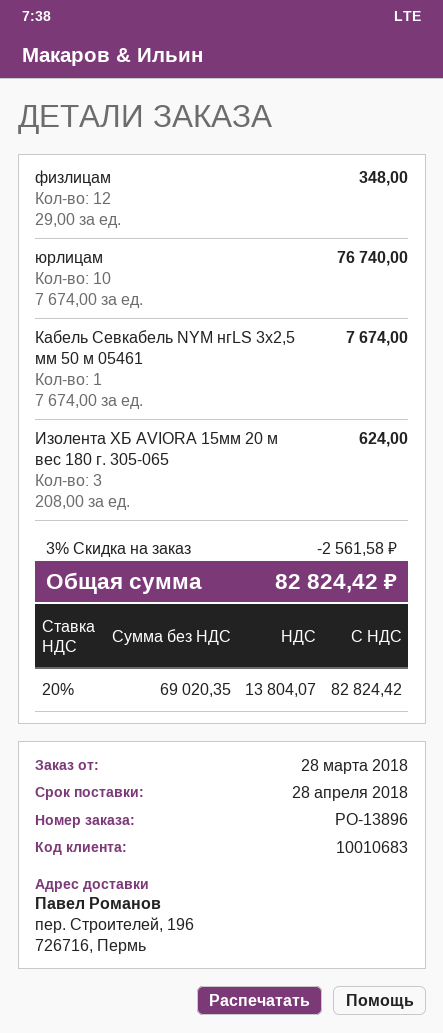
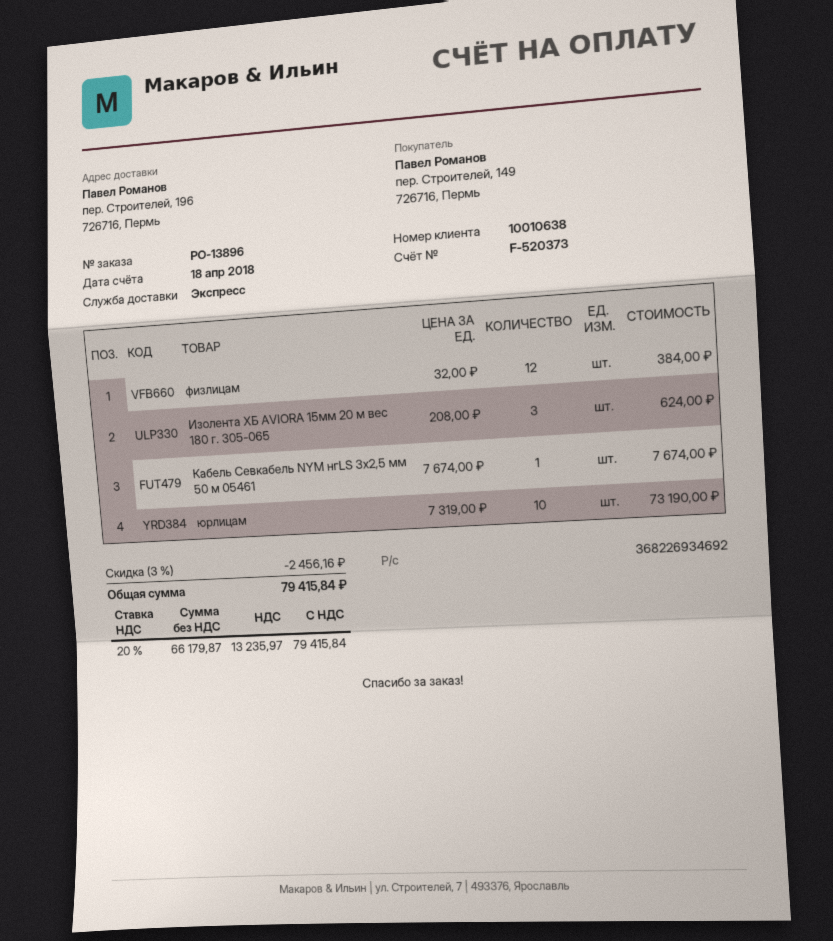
customer number: 10010683 -> 10010638
физлицам: 12 x 29.00 = 348.00 -> 12 x 32.00 = 384.00
юрлицам: 10 x 7674.00 = 76740.00 -> 10 x 7319.00 = 73190.00
discount: 3% = 2561.58 -> 3% = 2456.16
net: 69020.35 -> 66179.87
tax: 20% = 13804.07 -> 20% = 13235.97
total: 82824.42 -> 79415.84

